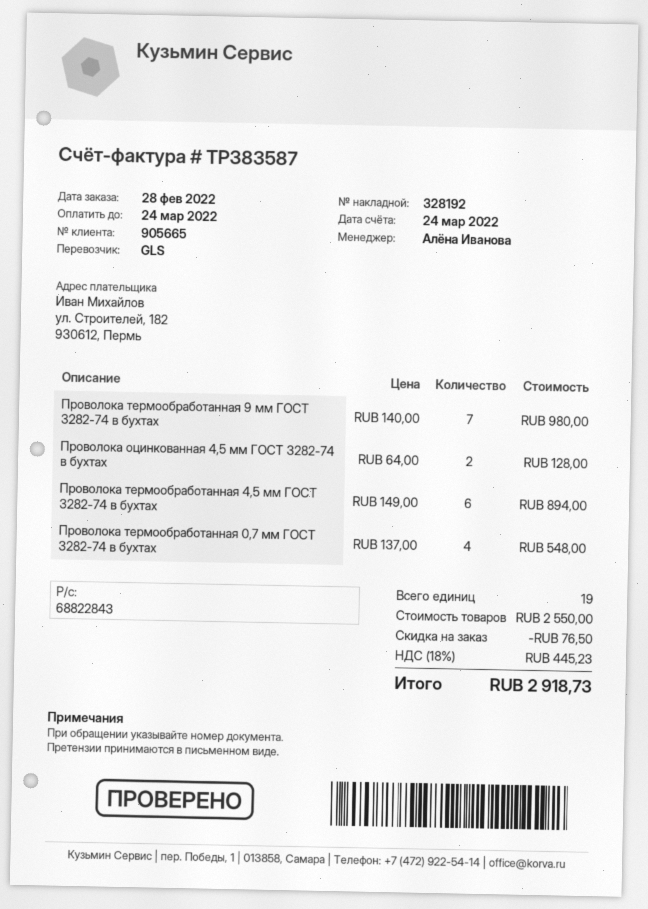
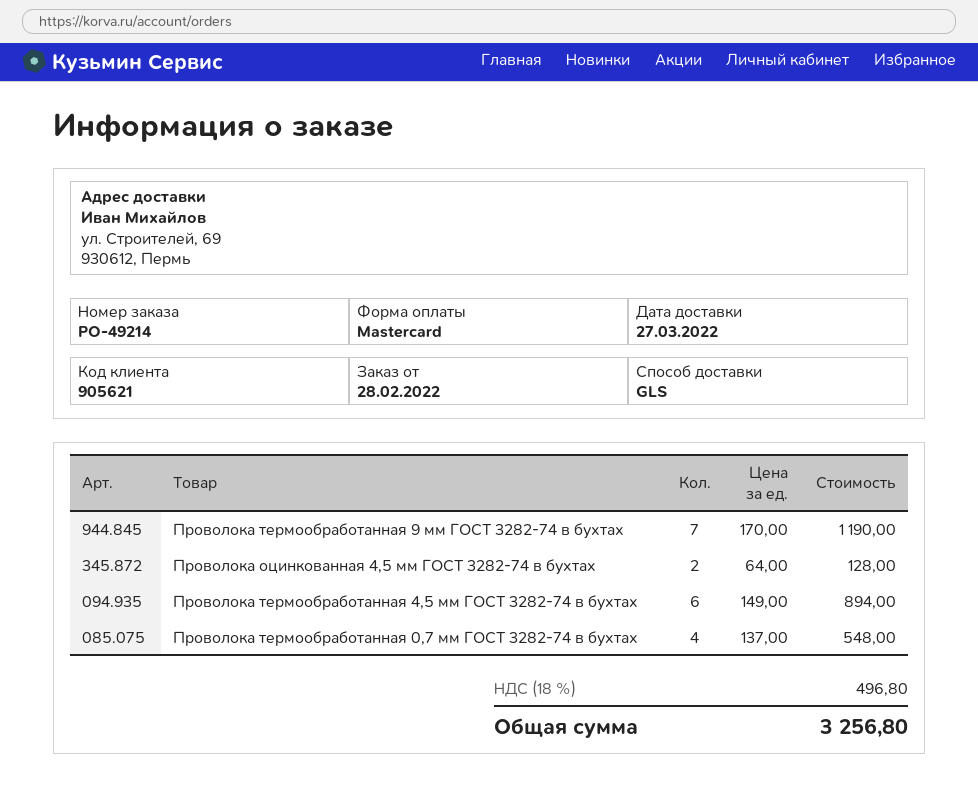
customer number: 905665 -> 905621
Проволока термообработанная 9 мм ГОСТ 3282-74 в бухтах: 7 x 140.00 = 980.00 -> 7 x 170.00 = 1190.00
discount: 76.50 -> none
tax: 18% = 445.23 -> 18% = 496.80
total: 2918.73 -> 3256.80

